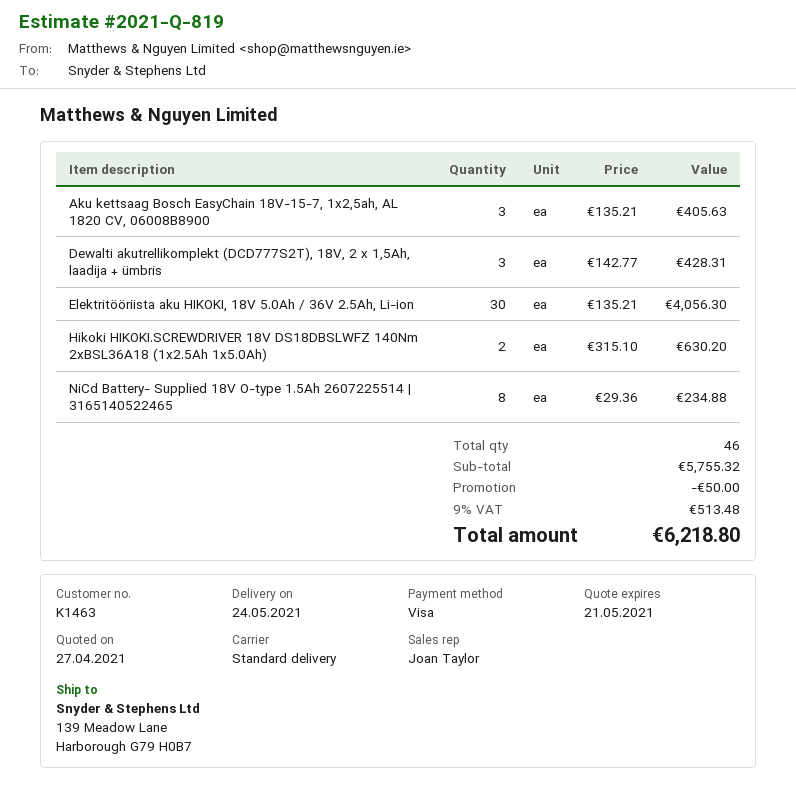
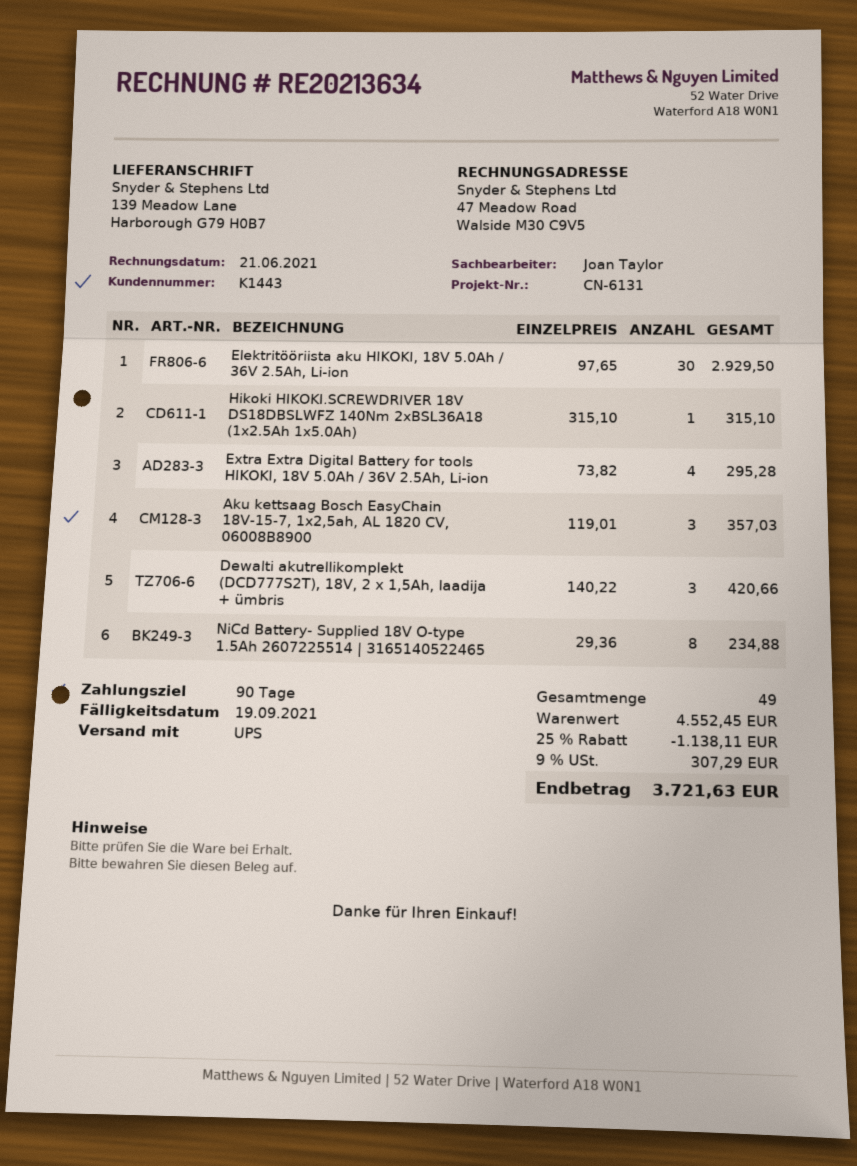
customer number: K1463 -> K1443
shipping method: standard -> UPS
Aku kettsaag Bosch EasyChain 18V-15-7, 1x2,5ah, AL 1820 CV, 06008B8900: 3 x 135.21 = 405.63 -> 3 x 119.01 = 357.03
Dewalti akutrellikomplekt (DCD777S2T), 18V, 2 x 1,5Ah, laadija + ümbris: 3 x 142.77 = 428.31 -> 3 x 140.22 = 420.66
Elektritööriista aku HIKOKI, 18V 5.0Ah / 36V 2.5Ah, Li-ion: 30 x 135.21 = 4056.30 -> 30 x 97.65 = 2929.50
Hikoki HIKOKI.SCREWDRIVER 18V DS18DBSLWFZ 140Nm 2xBSL36A18 (1x2.5Ah 1x5.0Ah): 2 x 315.10 = 630.20 -> 1 x 315.10 = 315.10
Extra Extra Digital Battery for tools HIKOKI, 18V 5.0Ah / 36V 2.5Ah, Li-ion: none -> 4 x 73.82 = 295.28
total quantity: 46 -> 49
subtotal: 5755.32 -> 4552.45
discount: 50.00 -> 1138.11
tax: 9% = 513.48 -> 9% = 307.29
total: 6218.80 -> 3721.63

